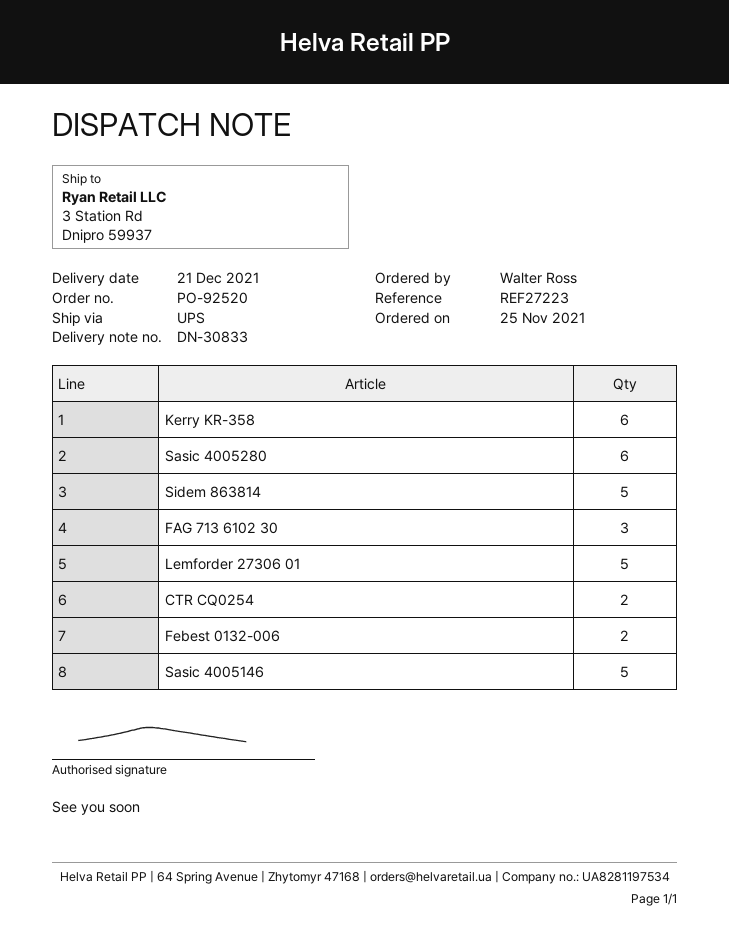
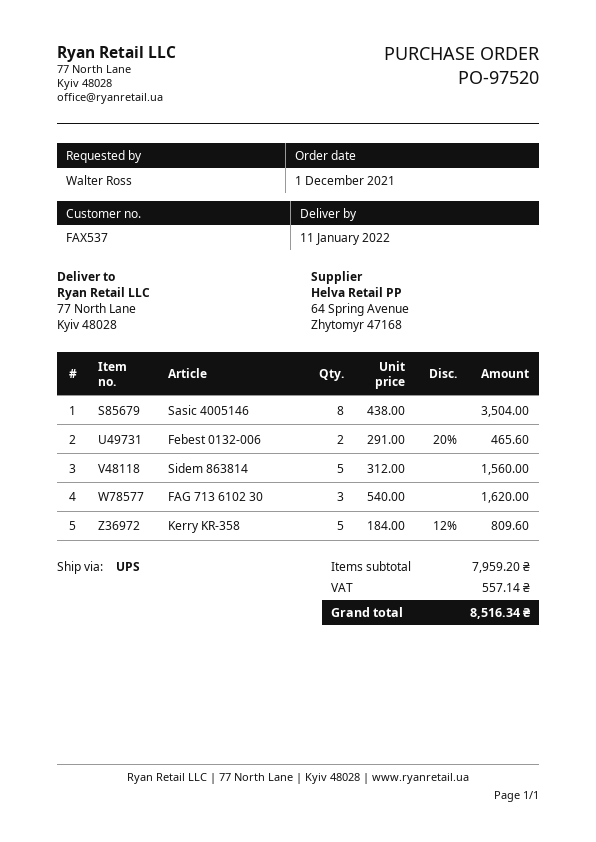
order number: PO-92520 -> PO-97520
order date: 2021-11-25 -> 2021-12-01
delivery date: 2021-12-21 -> 2022-01-11
ship to: 3 Station Rd, Dnipro 59937 -> 77 North Lane, Kyiv 48028
Kerry KR-358: 6 -> 5
Sasic 4005280: 6 -> none
Lemforder 27306 01: 5 -> none
CTR CQ0254: 2 -> none
Sasic 4005146: 5 -> 8

